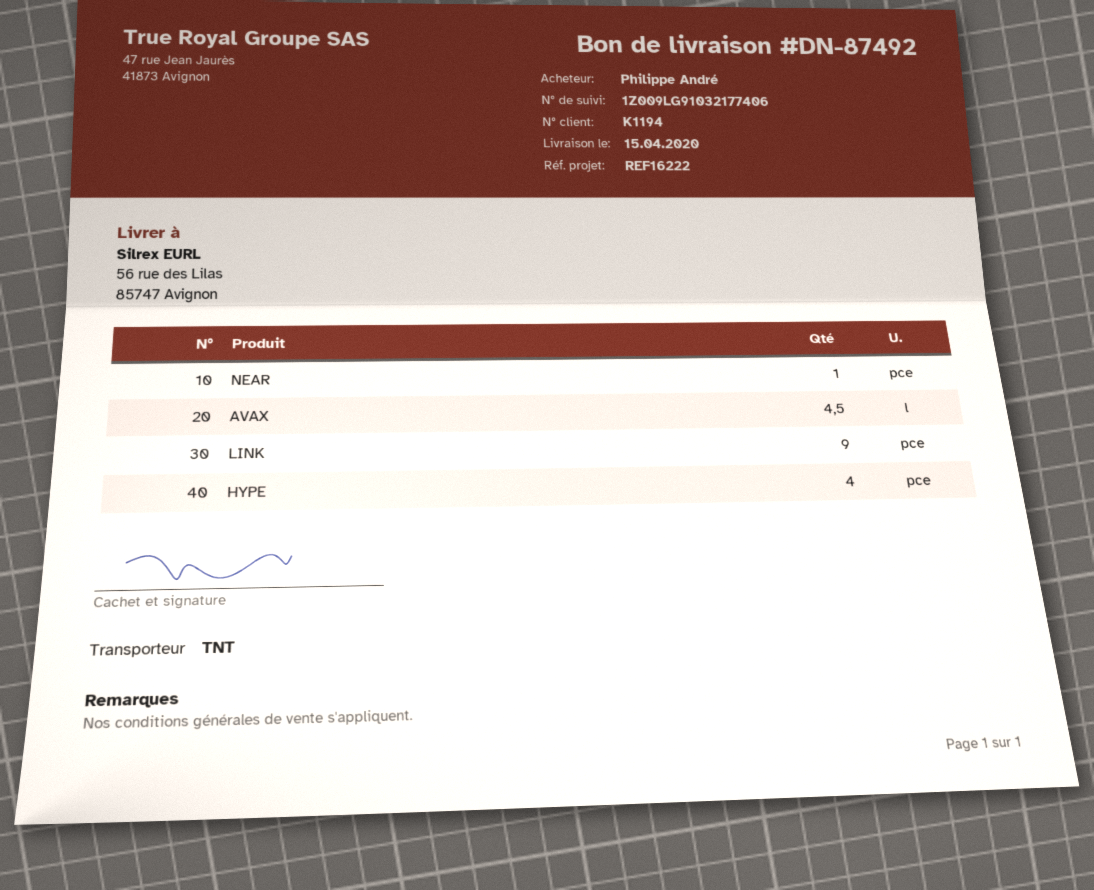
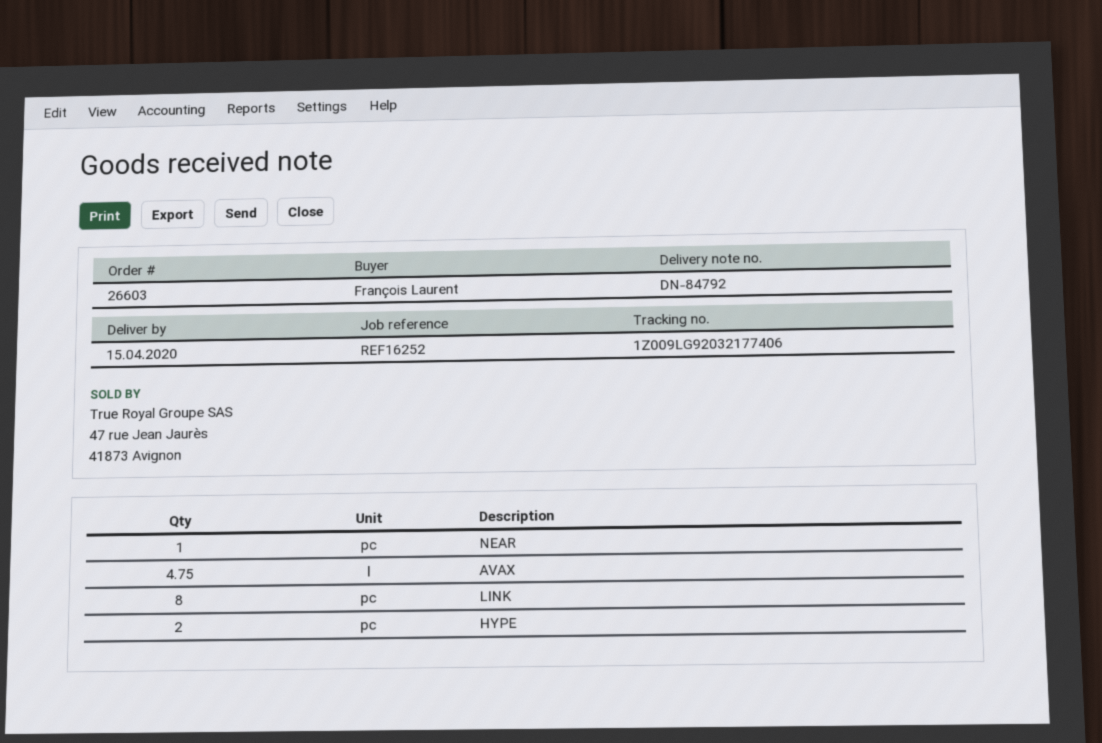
delivery note number: DN-87492 -> DN-84792
reference: REF16222 -> REF16252
ordered by: Philippe André -> François Laurent
tracking number: 1Z009LG91032177406 -> 1Z009LG92032177406
AVAX: 4.5 -> 4.75
LINK: 9 -> 8
HYPE: 4 -> 2

